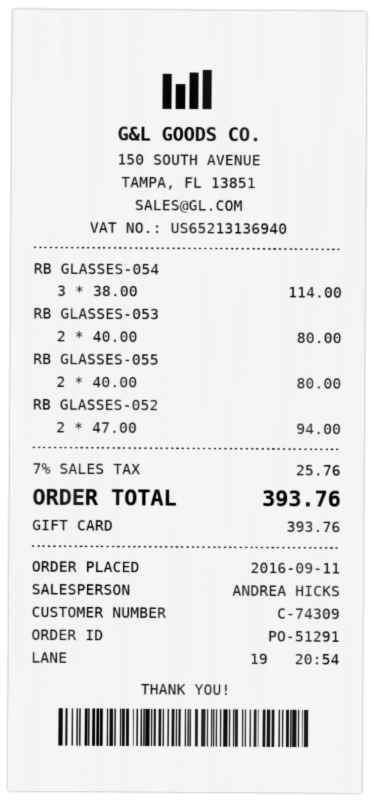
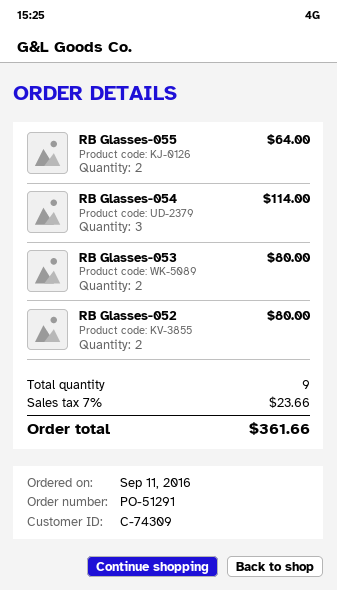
RB GLASSES-055: 2 for 80.00 -> 2 for 64.00
RB GLASSES-052: 2 for 94.00 -> 2 for 80.00
tax: 7% = 25.76 -> 7% = 23.66
total: 393.76 -> 361.66

